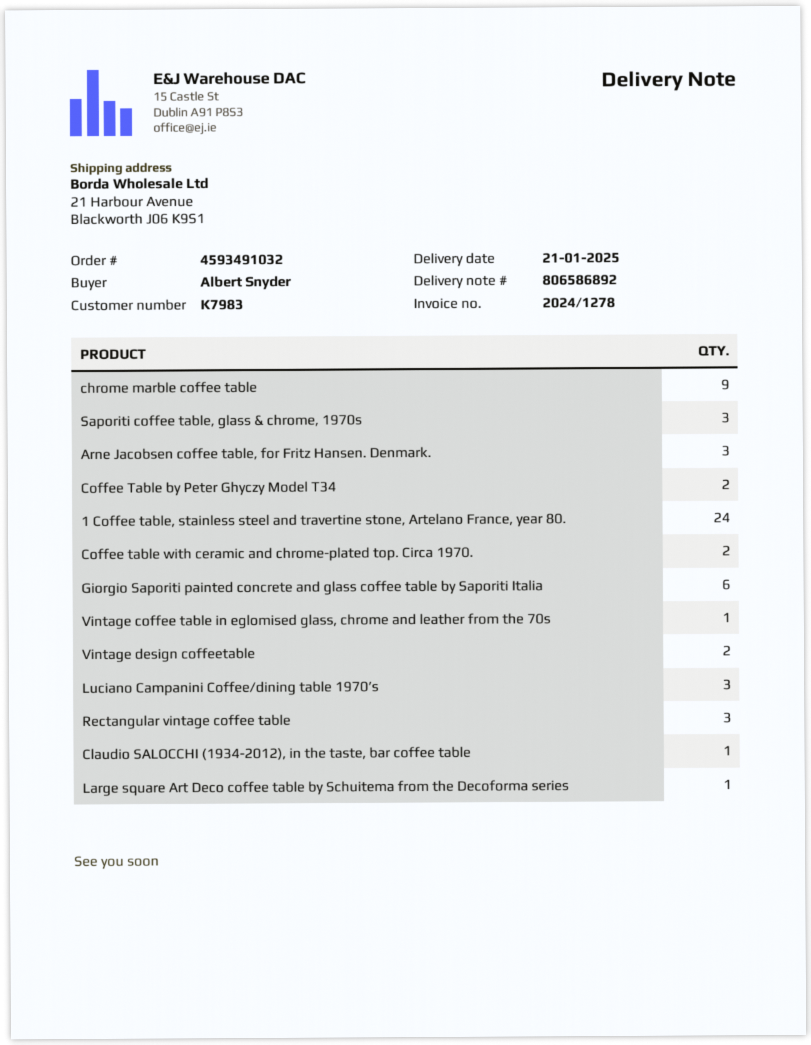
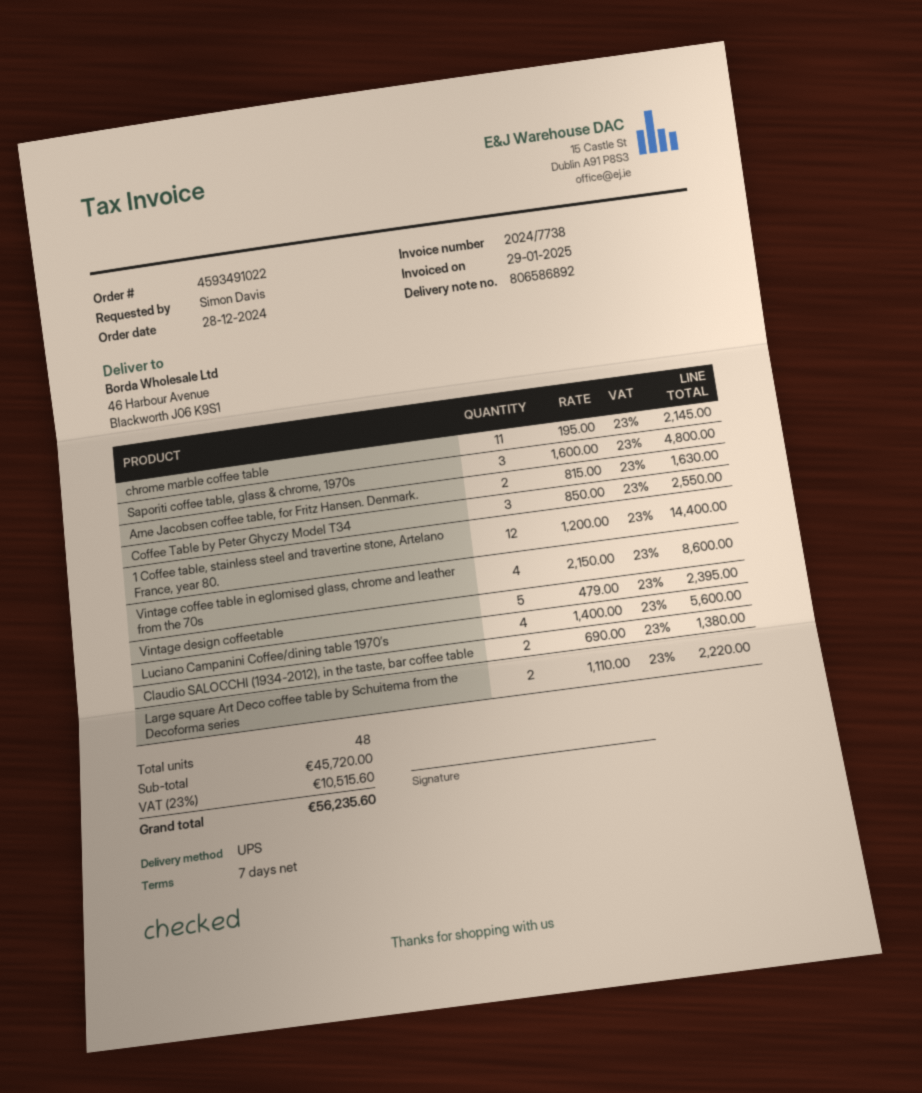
order number: 4593491032 -> 4593491022
invoice number: 2024/1278 -> 2024/7738
ordered by: Albert Snyder -> Simon Davis
ship to: 21 Harbour Avenue, Blackworth J06 K9S1 -> 46 Harbour Avenue, Blackworth J06 K9S1
chrome marble coffee table: 9 -> 11
Arne Jacobsen coffee table, for Fritz Hansen. Denmark.: 3 -> 2
Coffee Table by Peter Ghyczy Model T34: 2 -> 3
1 Coffee table, stainless steel and travertine stone, Artelano France, year 80.: 24 -> 12
Coffee table with ceramic and chrome-plated top. Circa 1970.: 2 -> none
Giorgio Saporiti painted concrete and glass coffee table by Saporiti Italia: 6 -> none
Vintage coffee table in eglomised glass, chrome and leather from the 70s: 1 -> 4
Vintage design coffeetable: 2 -> 5
Luciano Campanini Coffee/dining table 1970’s: 3 -> 4
Rectangular vintage coffee table: 3 -> none
Claudio SALOCCHI (1934-2012), in the taste, bar coffee table: 1 -> 2
Large square Art Deco coffee table by Schuitema from the Decoforma series: 1 -> 2

